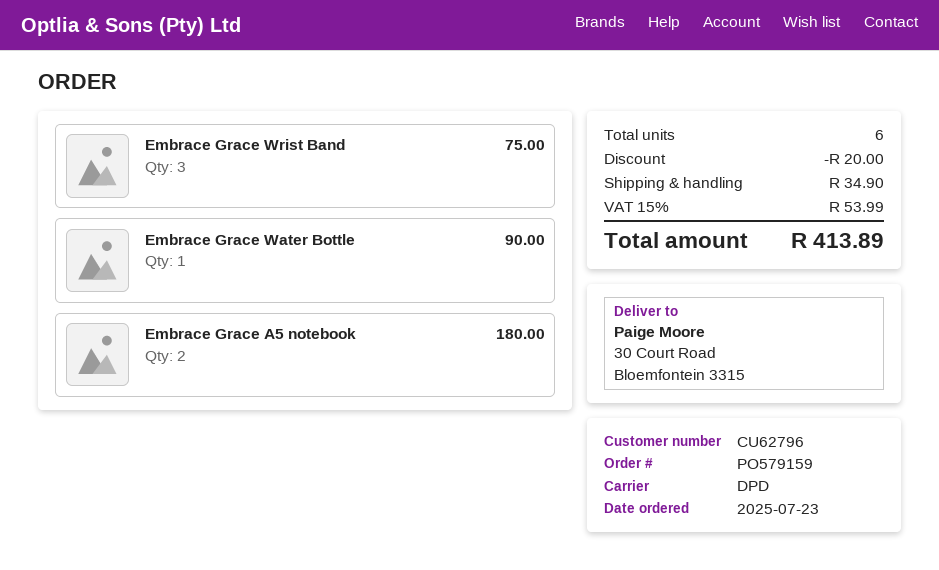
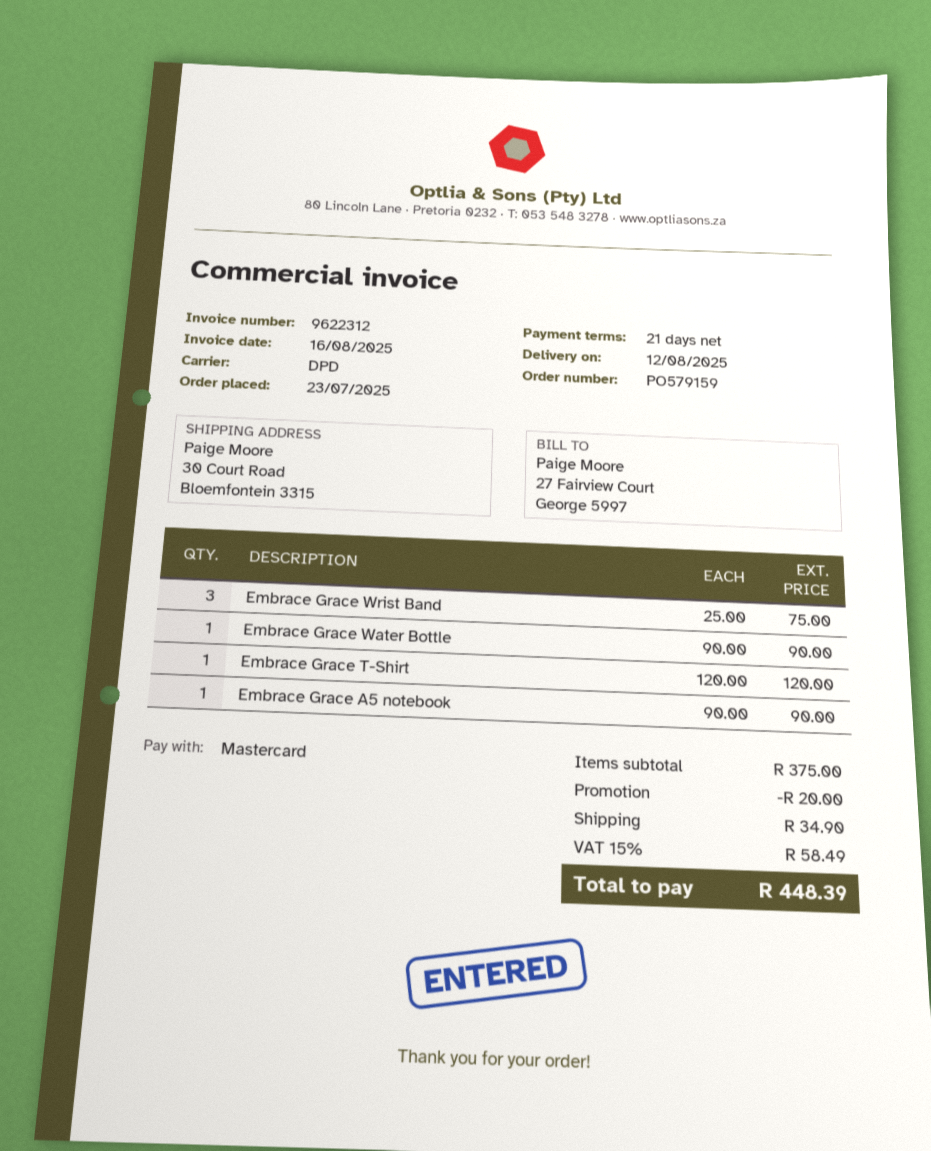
Embrace Grace A5 notebook: 2 for 180.00 -> 1 for 90.00
Embrace Grace T-Shirt: none -> 1 for 120.00
tax: 15% = 53.99 -> 15% = 58.49
total: 413.89 -> 448.39

